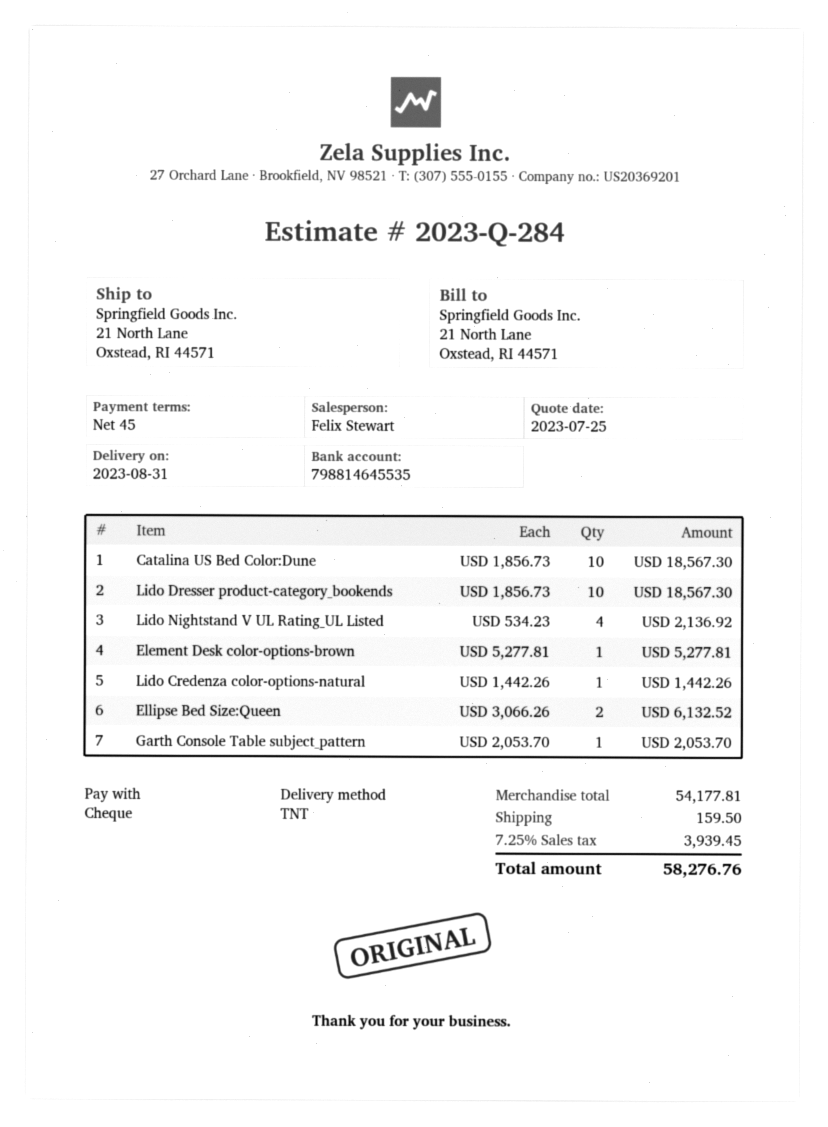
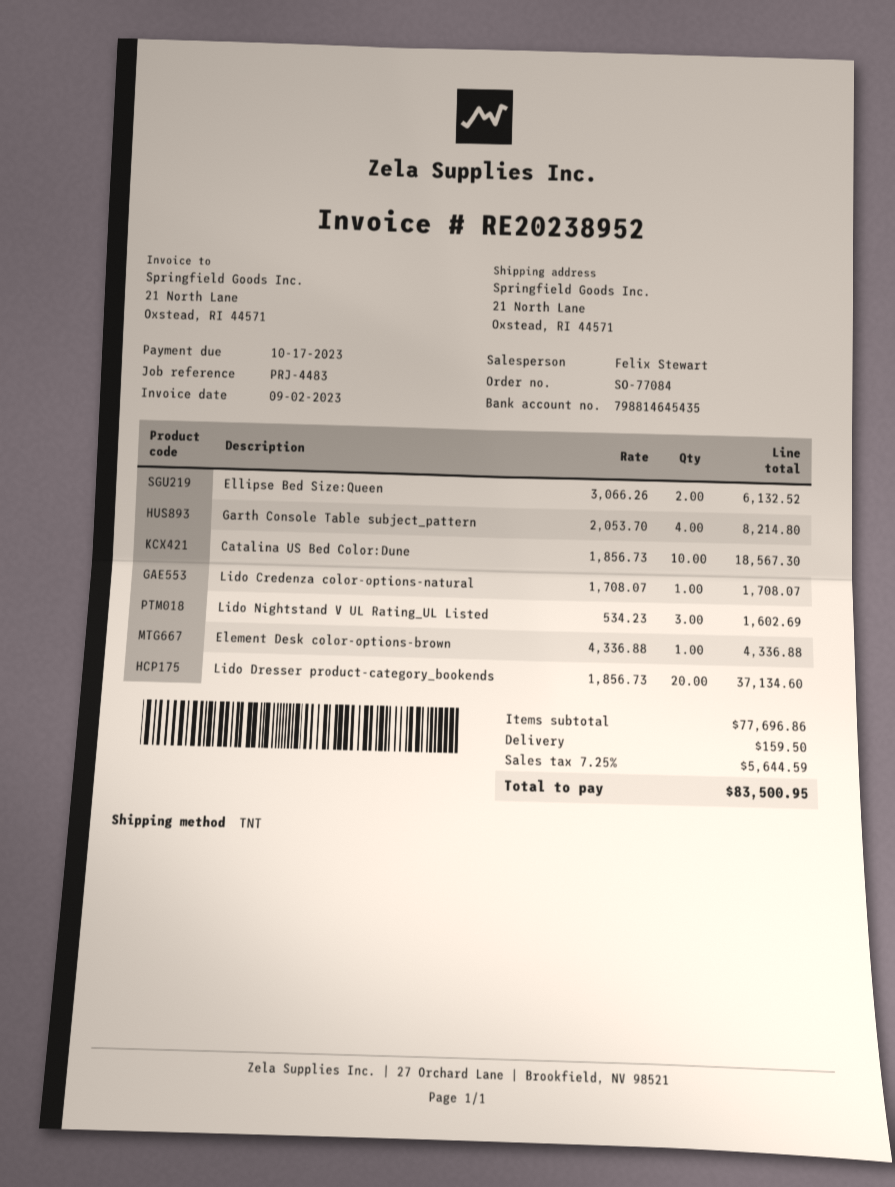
bank account: 798814645535 -> 798814645435
Lido Dresser product-category_bookends: 10 x 1856.73 = 18567.30 -> 20 x 1856.73 = 37134.60
Lido Nightstand V UL Rating_UL Listed: 4 x 534.23 = 2136.92 -> 3 x 534.23 = 1602.69
Element Desk color-options-brown: 1 x 5277.81 = 5277.81 -> 1 x 4336.88 = 4336.88
Lido Credenza color-options-natural: 1 x 1442.26 = 1442.26 -> 1 x 1708.07 = 1708.07
Garth Console Table subject_pattern: 1 x 2053.70 = 2053.70 -> 4 x 2053.70 = 8214.80
subtotal: 54177.81 -> 77696.86
tax: 7.25% = 3939.45 -> 7.25% = 5644.59
total: 58276.76 -> 83500.95

